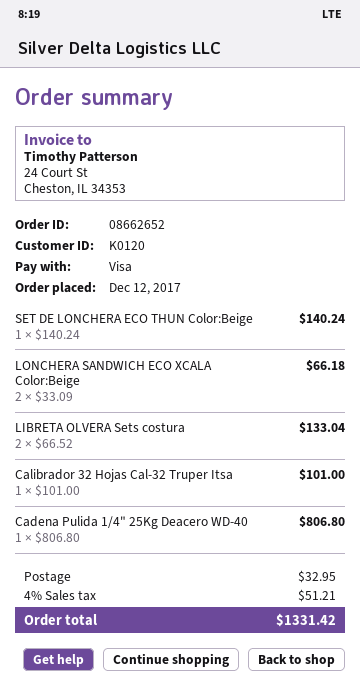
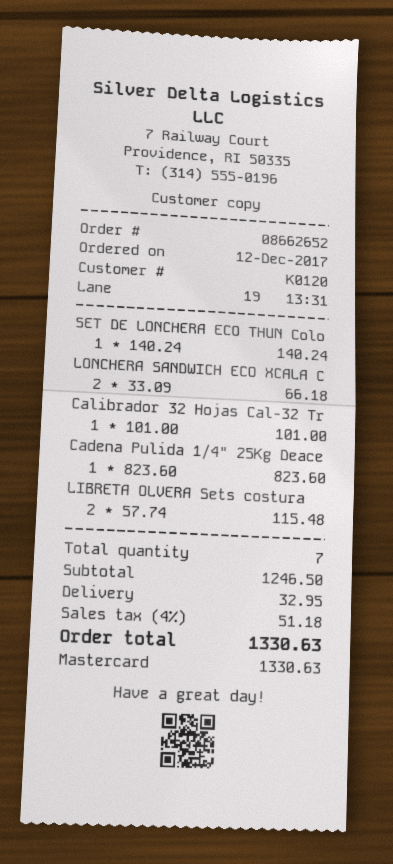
payment method: Visa -> Mastercard
LIBRETA OLVERA Sets costura: 2 x 66.52 = 133.04 -> 2 x 57.74 = 115.48
Cadena Pulida 1/4" 25Kg Deacero WD-40: 1 x 806.80 = 806.80 -> 1 x 823.60 = 823.60
tax: 4% = 51.21 -> 4% = 51.18
total: 1331.42 -> 1330.63

